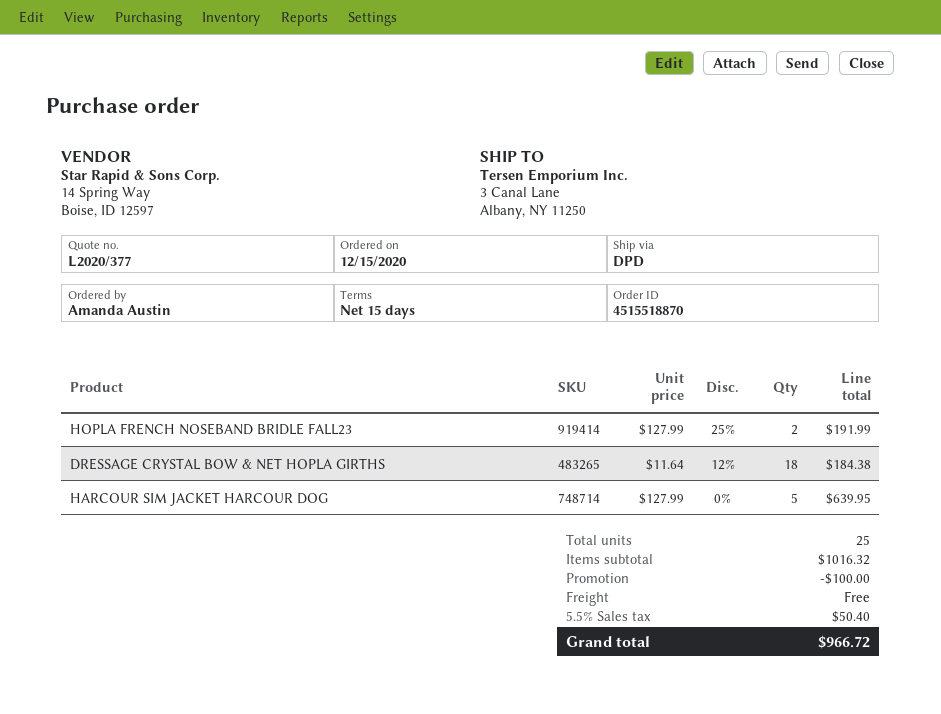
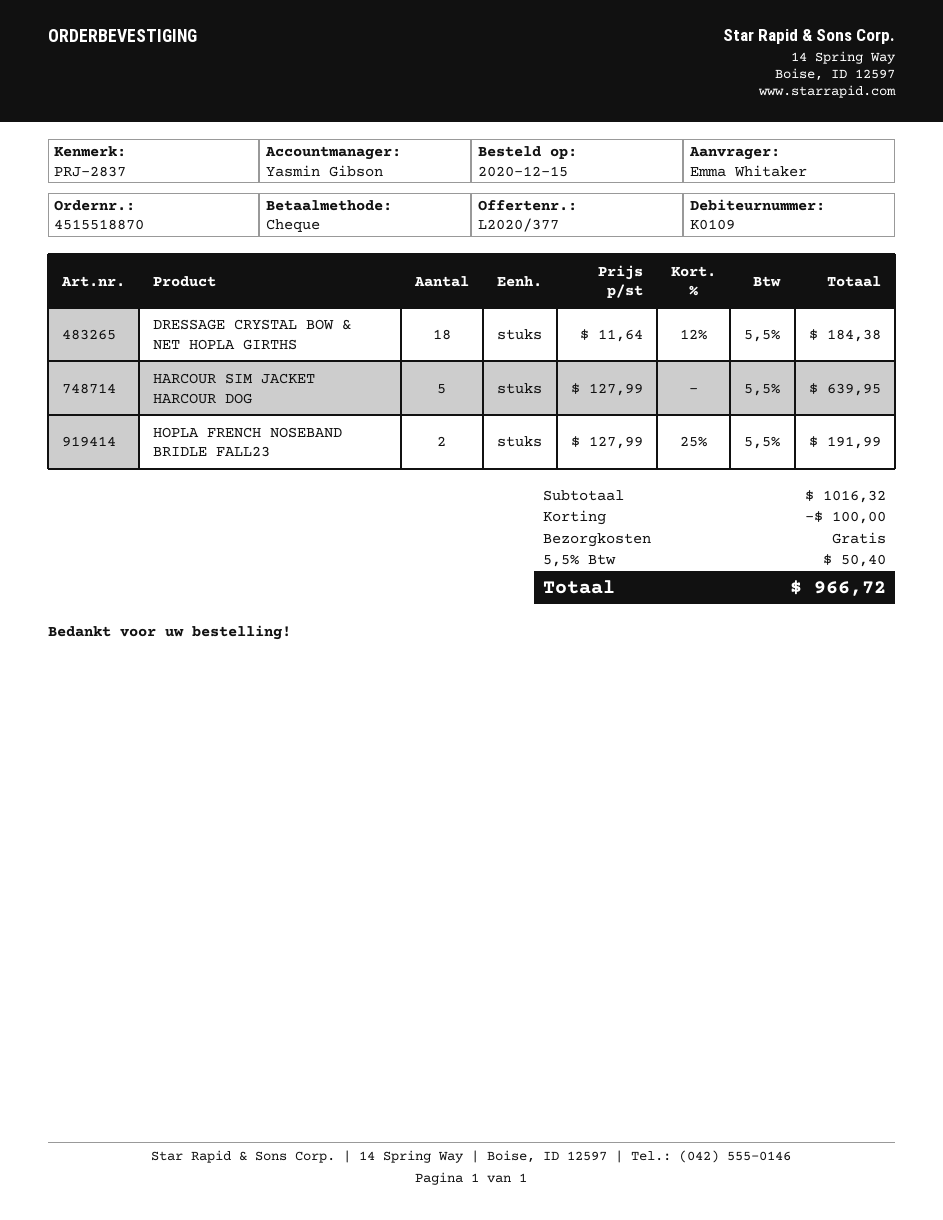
ordered by: Amanda Austin -> Emma Whitaker

